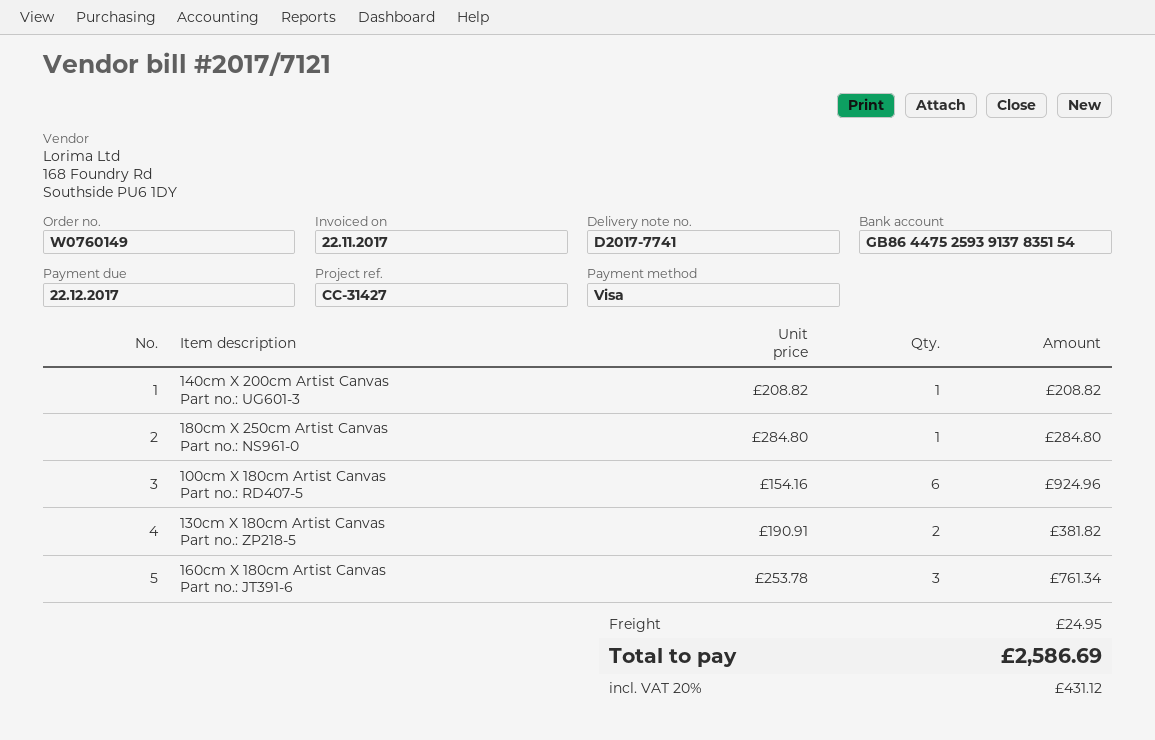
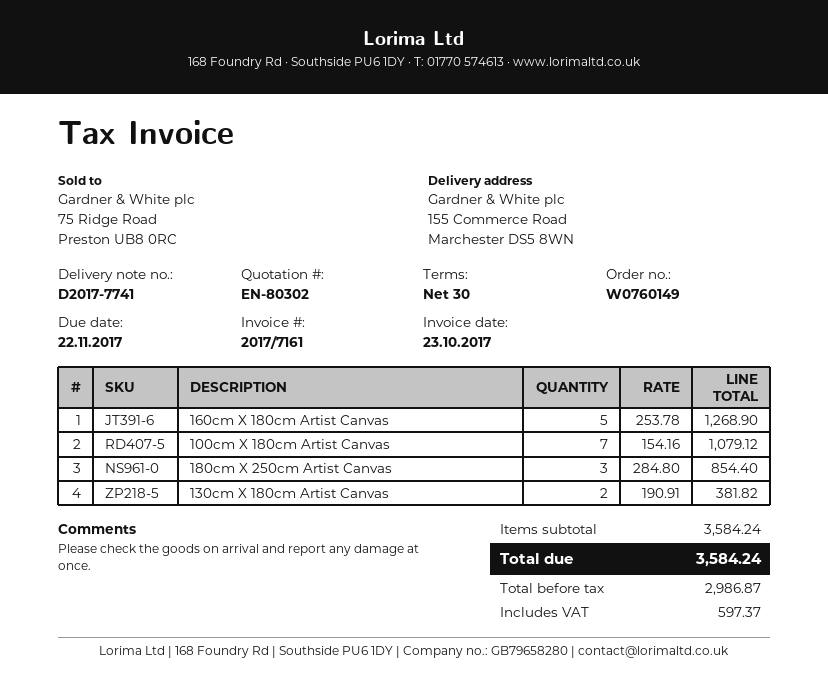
invoice number: 2017/7121 -> 2017/7161
invoice date: 2017-11-22 -> 2017-10-23
due date: 2017-12-22 -> 2017-11-22
140cm X 200cm Artist Canvas: 1 x 208.82 = 208.82 -> none
180cm X 250cm Artist Canvas: 1 x 284.80 = 284.80 -> 3 x 284.80 = 854.40
100cm X 180cm Artist Canvas: 6 x 154.16 = 924.96 -> 7 x 154.16 = 1079.12
160cm X 180cm Artist Canvas: 3 x 253.78 = 761.34 -> 5 x 253.78 = 1268.90
shipping: 24.95 -> none
tax: 431.12 -> 597.37
total: 2586.69 -> 3584.24

